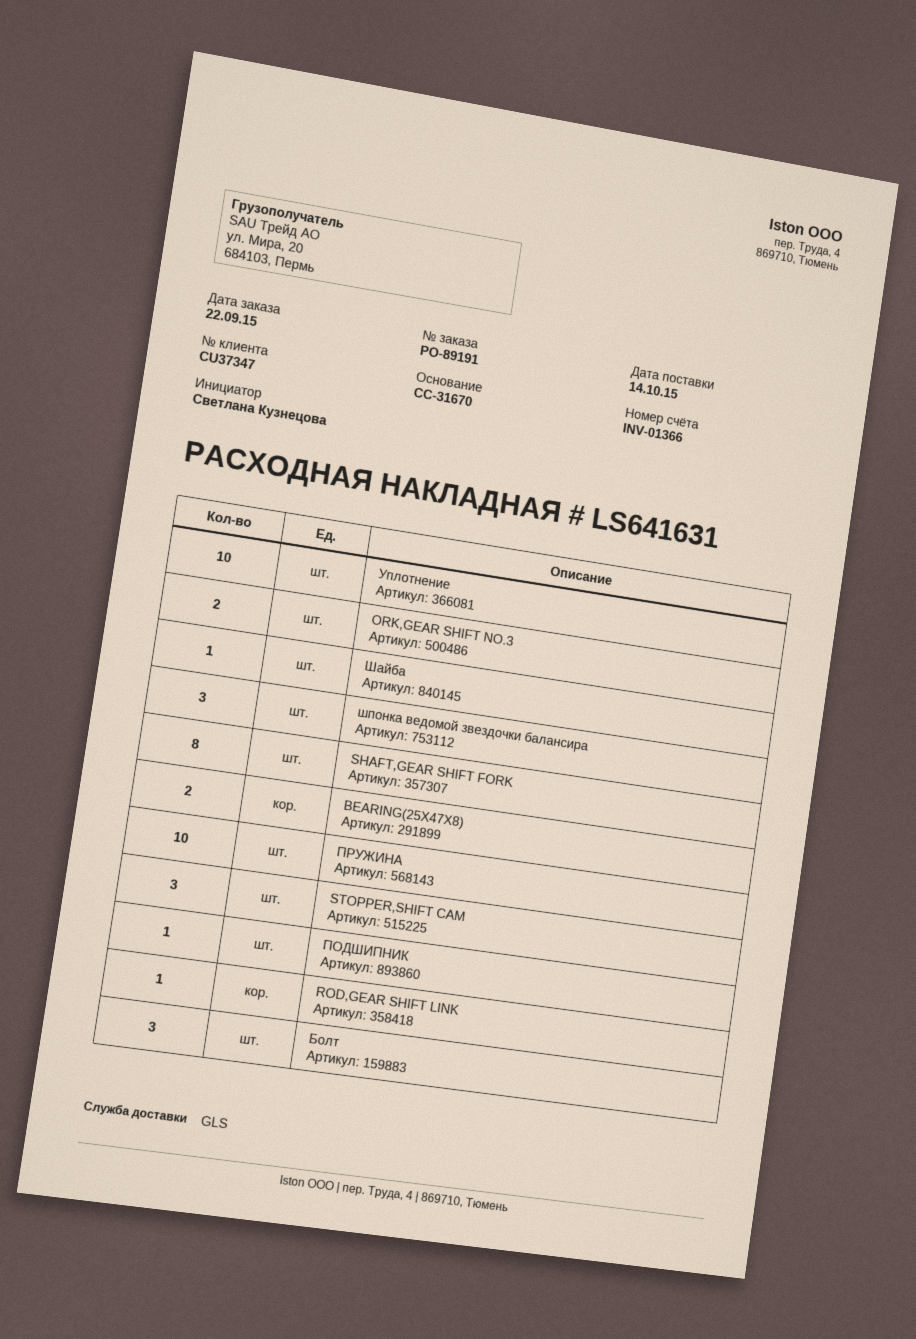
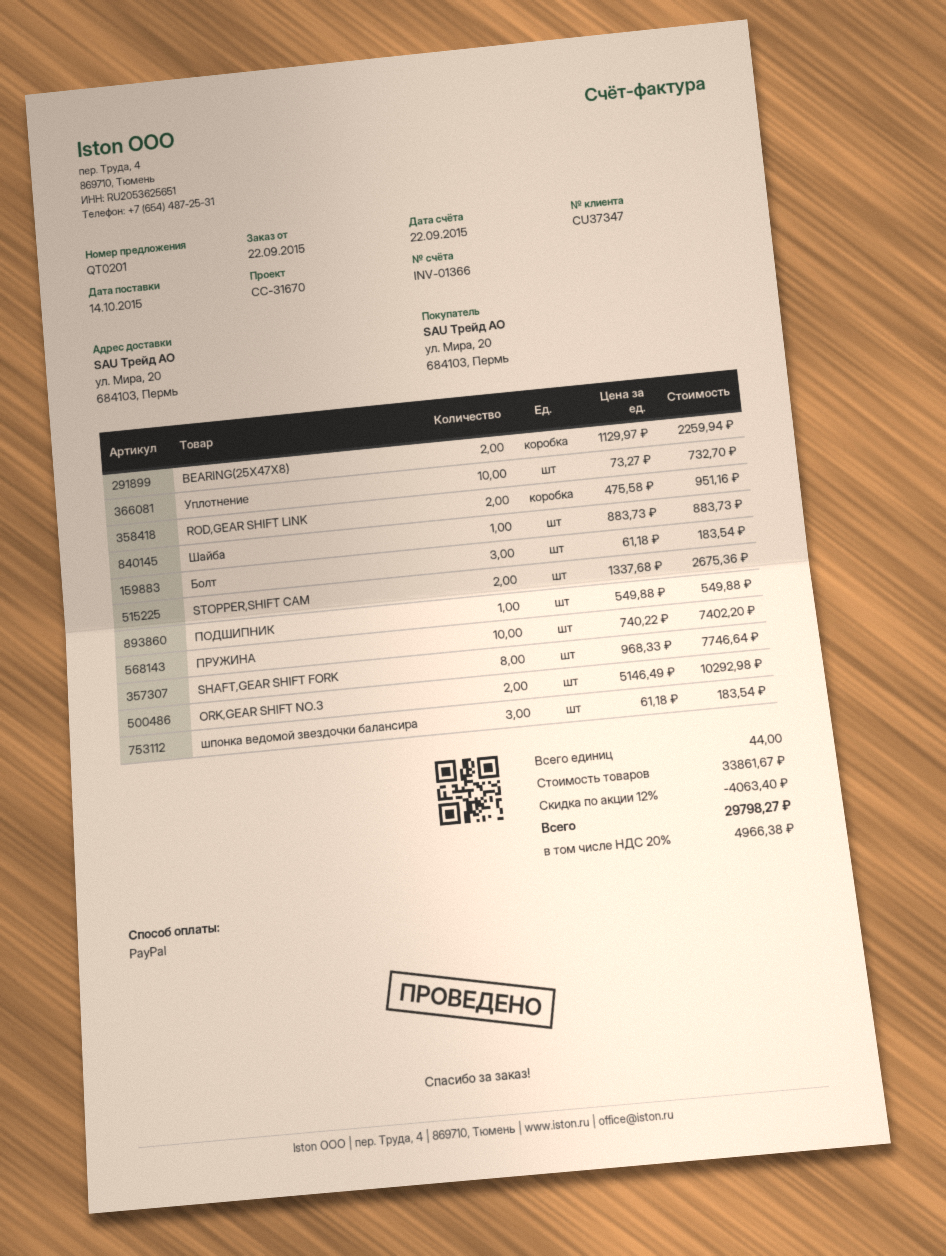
STOPPER,SHIFT CAM: 3 -> 2
ROD,GEAR SHIFT LINK: 1 -> 2

